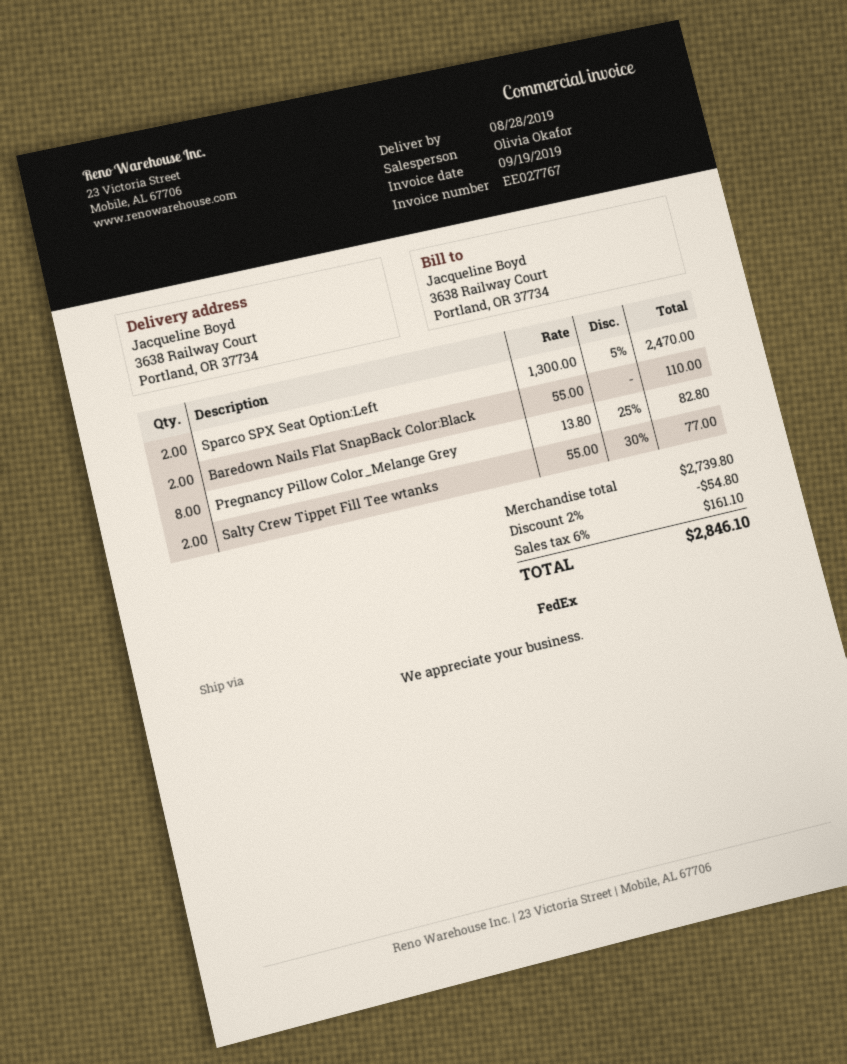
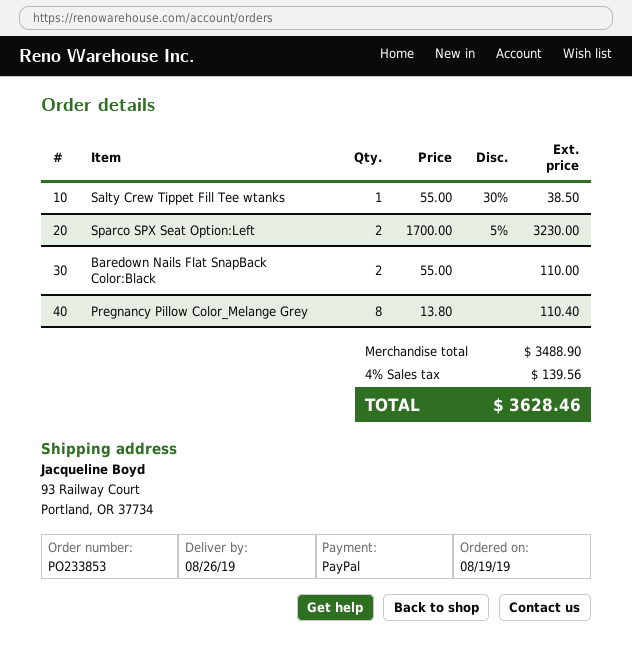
delivery date: 2019-08-28 -> 2019-08-26
ship to: 3638 Railway Court, Portland, OR 37734 -> 93 Railway Court, Portland, OR 37734
Sparco SPX Seat Option:Left: 2 x 1300.00 - 5% = 2470.00 -> 2 x 1700.00 - 5% = 3230.00
Pregnancy Pillow Color_Melange Grey: 8 x 13.80 - 25% = 82.80 -> 8 x 13.80 = 110.40
Salty Crew Tippet Fill Tee wtanks: 2 x 55.00 - 30% = 77.00 -> 1 x 55.00 - 30% = 38.50
subtotal: 2739.80 -> 3488.90
discount: 2% = 54.80 -> none
tax: 6% = 161.10 -> 4% = 139.56
total: 2846.10 -> 3628.46

